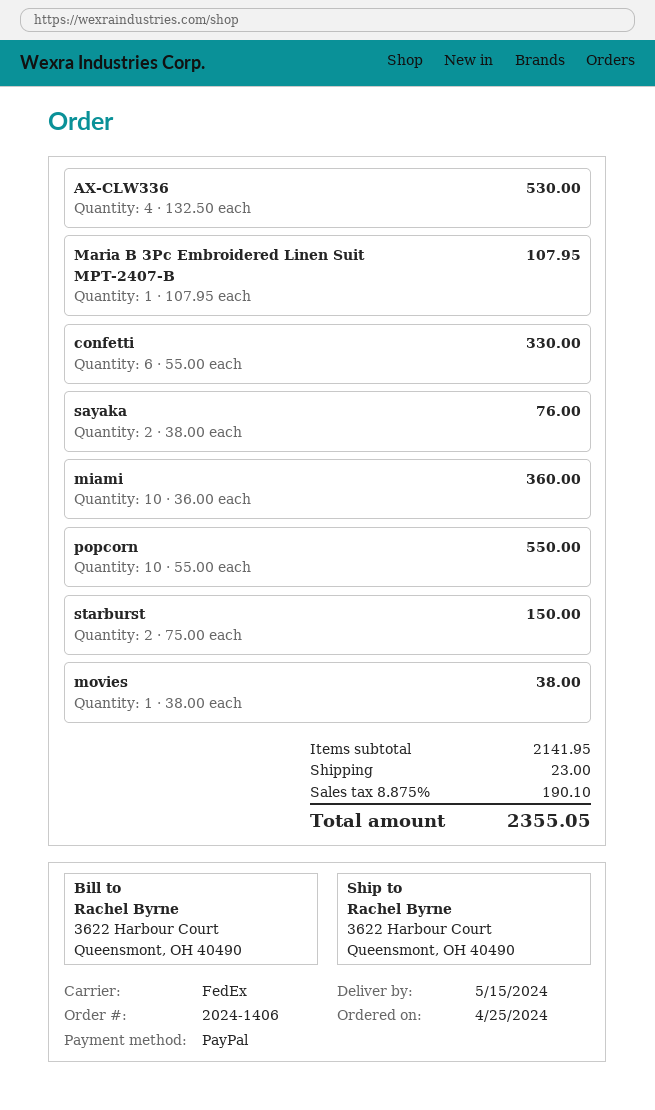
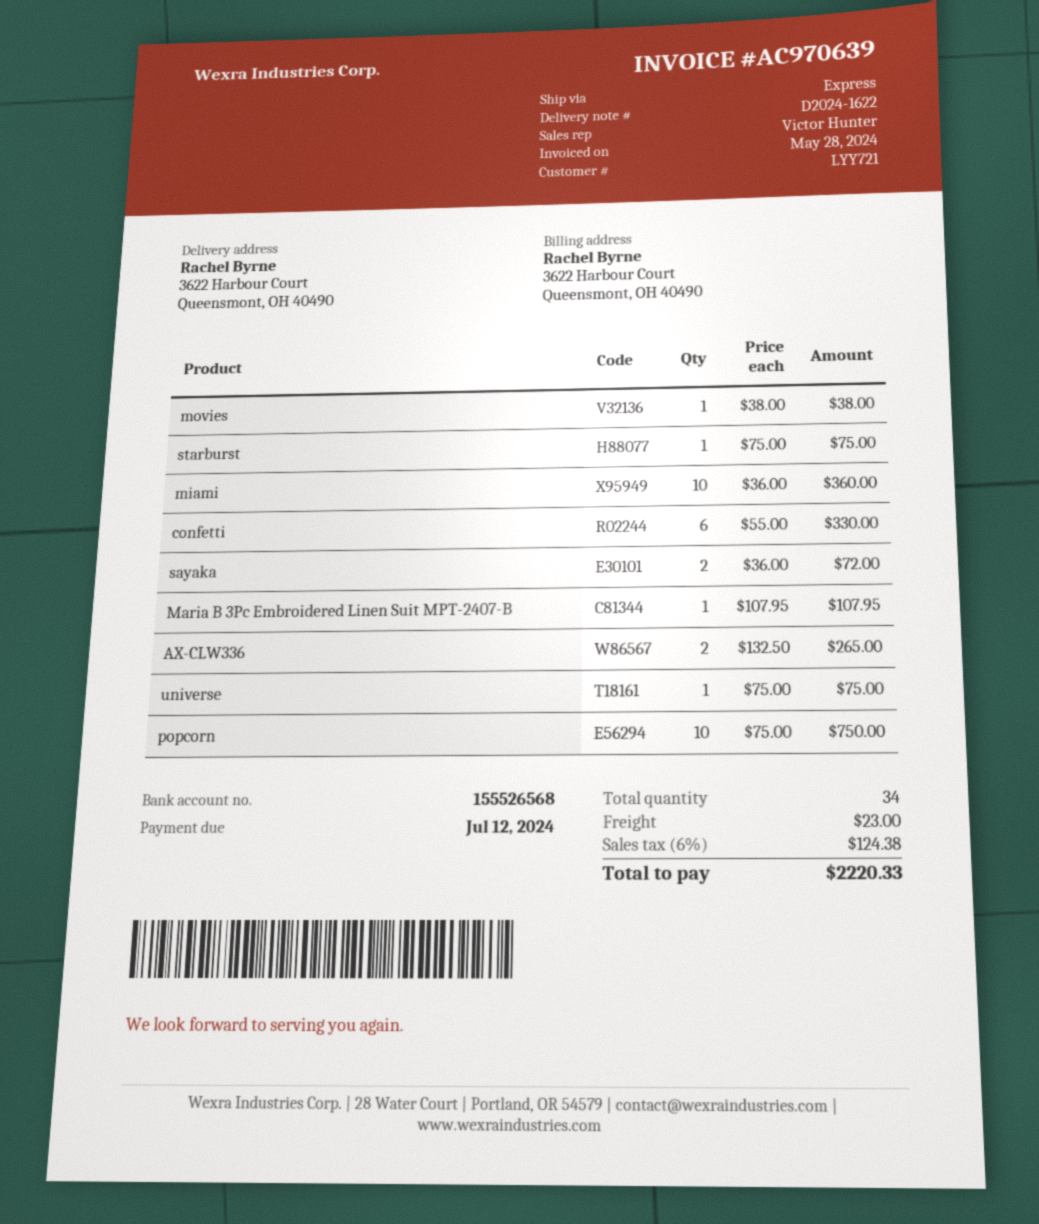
shipping method: FedEx -> express
AX-CLW336: 4 x 132.50 = 530.00 -> 2 x 132.50 = 265.00
sayaka: 2 x 38.00 = 76.00 -> 2 x 36.00 = 72.00
popcorn: 10 x 55.00 = 550.00 -> 10 x 75.00 = 750.00
starburst: 2 x 75.00 = 150.00 -> 1 x 75.00 = 75.00
universe: none -> 1 x 75.00 = 75.00
tax: 8.875% = 190.10 -> 6% = 124.38
total: 2355.05 -> 2220.33

